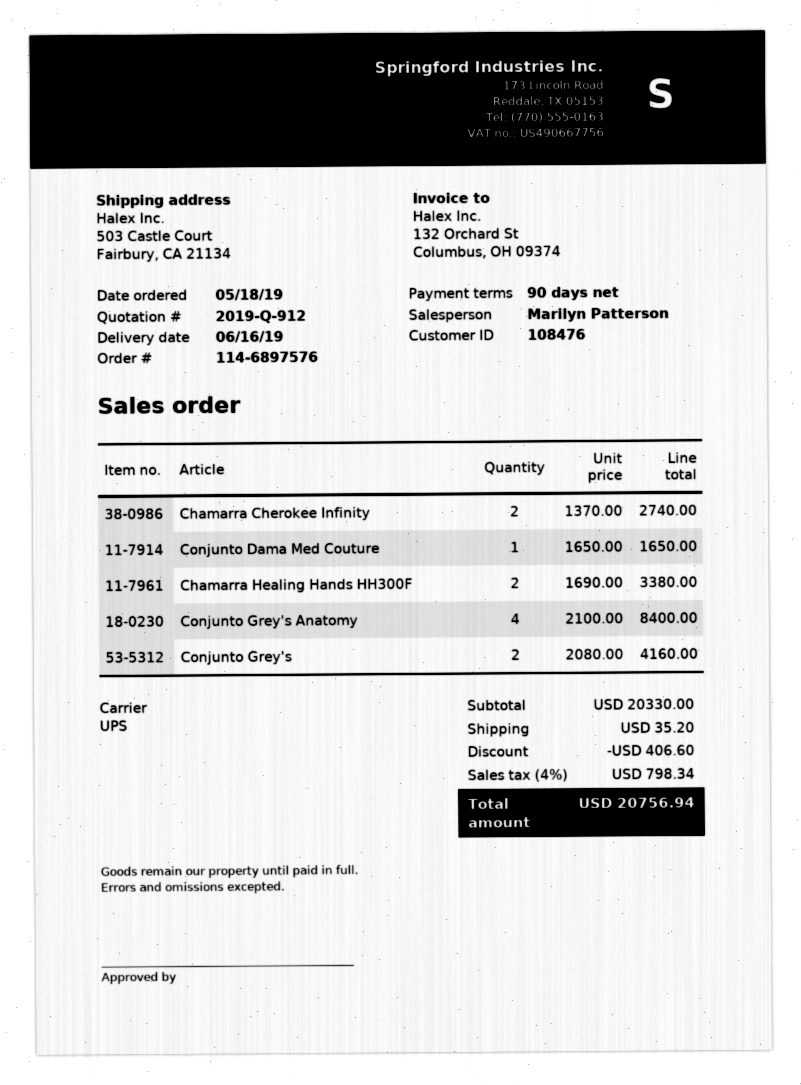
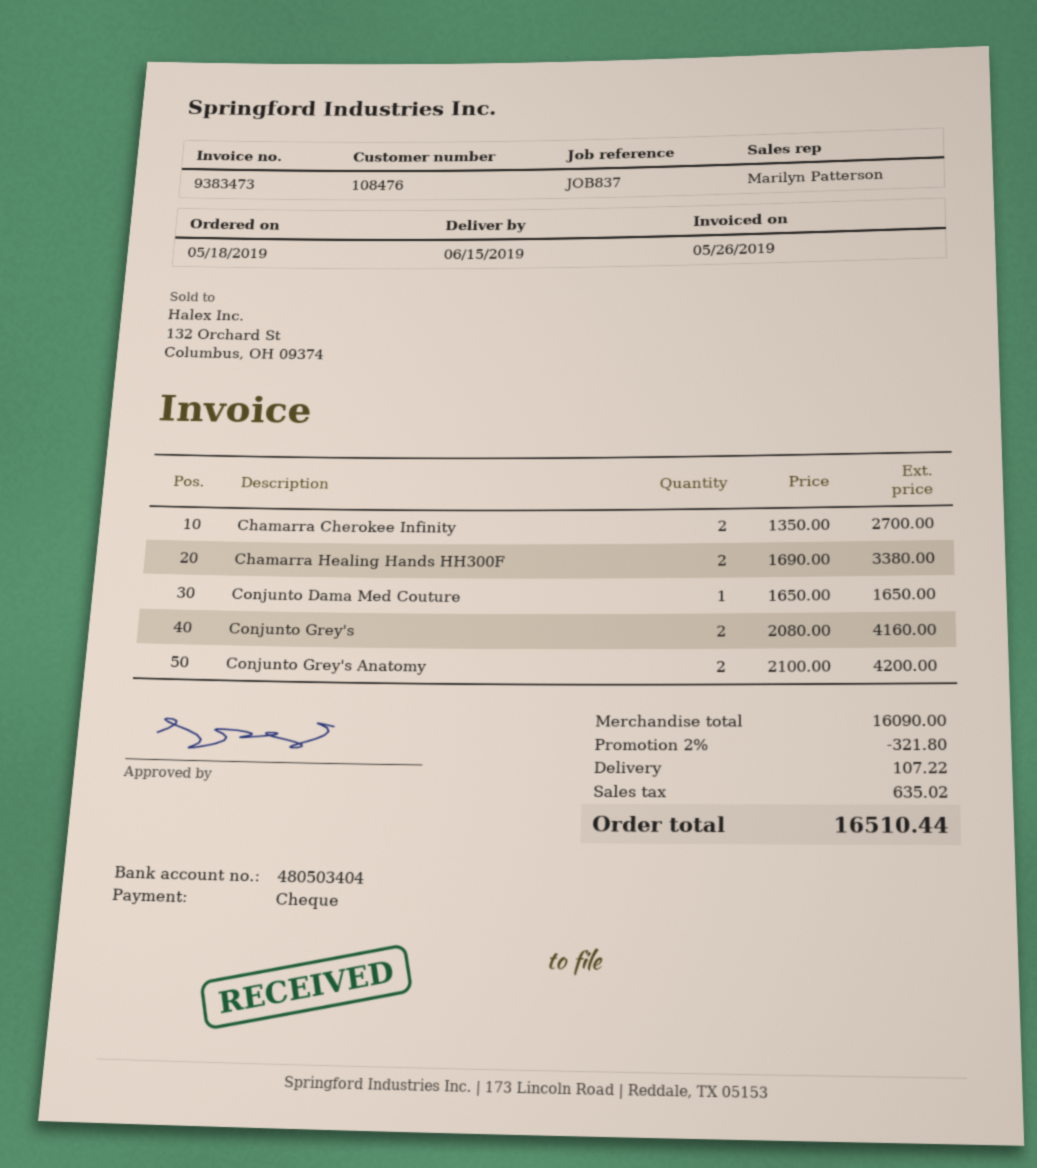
delivery date: 2019-06-16 -> 2019-06-15
Chamarra Cherokee Infinity: 2 x 1370.00 = 2740.00 -> 2 x 1350.00 = 2700.00
Conjunto Grey's Anatomy: 4 x 2100.00 = 8400.00 -> 2 x 2100.00 = 4200.00
subtotal: 20330.00 -> 16090.00
discount: 406.60 -> 321.80
shipping: 35.20 -> 107.22
tax: 798.34 -> 635.02
total: 20756.94 -> 16510.44

